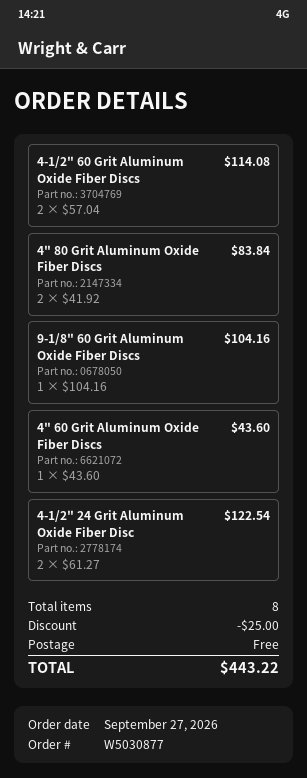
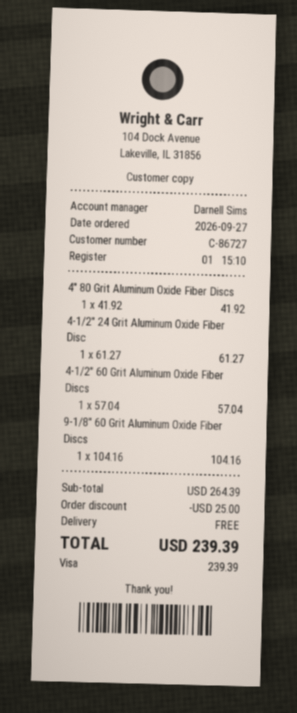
4-1/2" 60 Grit Aluminum Oxide Fiber Discs: 2 x 57.04 = 114.08 -> 1 x 57.04 = 57.04
4" 80 Grit Aluminum Oxide Fiber Discs: 2 x 41.92 = 83.84 -> 1 x 41.92 = 41.92
4" 60 Grit Aluminum Oxide Fiber Discs: 1 x 43.60 = 43.60 -> none
4-1/2" 24 Grit Aluminum Oxide Fiber Disc: 2 x 61.27 = 122.54 -> 1 x 61.27 = 61.27
total: 443.22 -> 239.39

